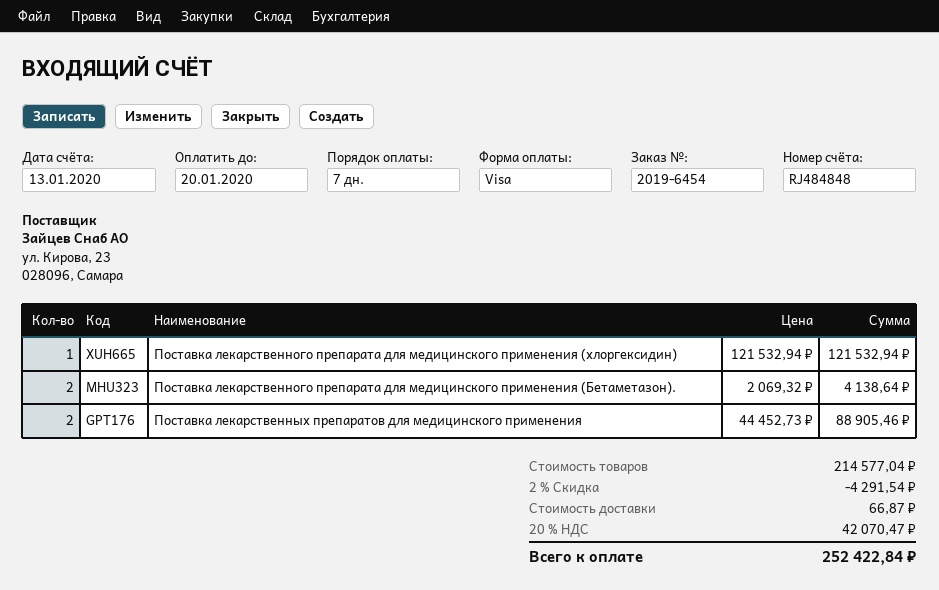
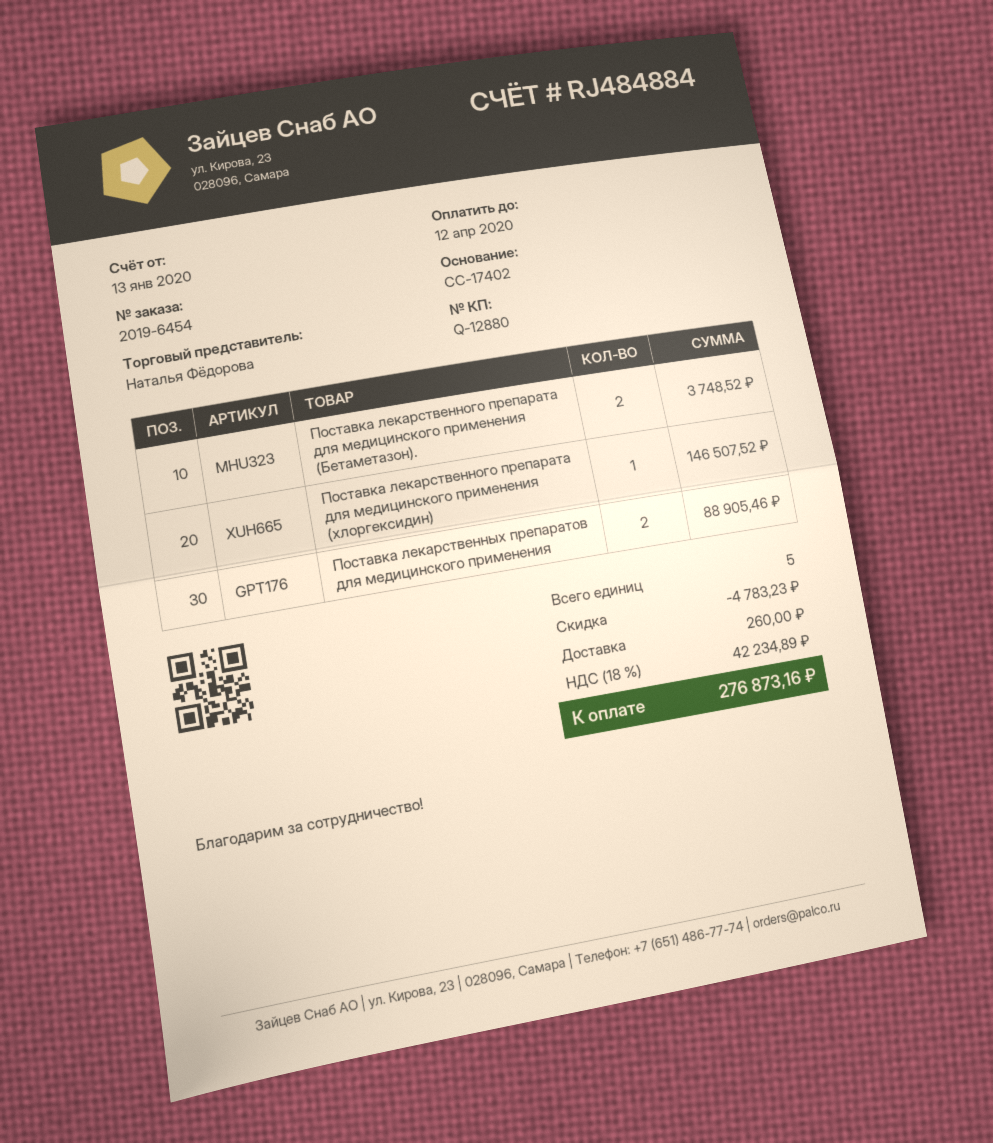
invoice number: RJ484848 -> RJ484884
due date: 2020-01-20 -> 2020-04-12
Поставка лекарственного препарата для медицинского применения (хлоргексидин): 1 for 121532.94 -> 1 for 146507.52
Поставка лекарственного препарата для медицинского применения (Бетаметазон).: 2 for 4138.64 -> 2 for 3748.52
discount: 4291.54 -> 4783.23
shipping: 66.87 -> 260.00
tax: 20% = 42070.47 -> 18% = 42234.89
total: 252422.84 -> 276873.16

